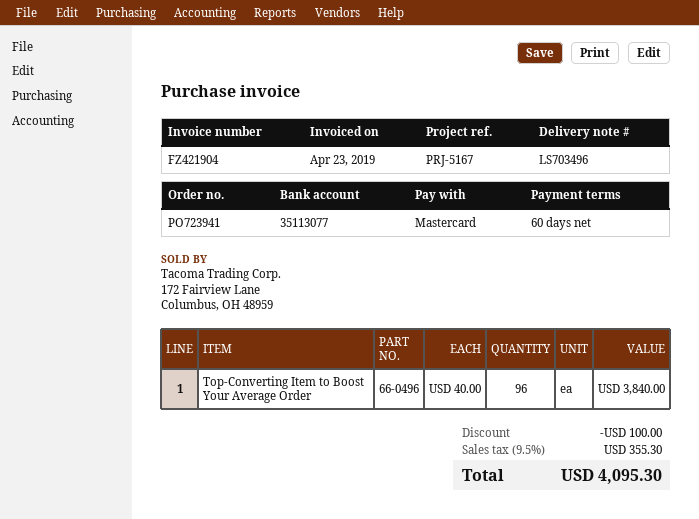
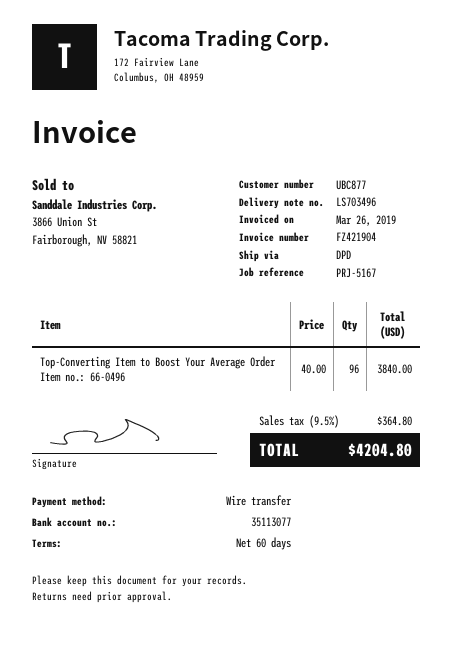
invoice date: 2019-04-23 -> 2019-03-26
payment method: Mastercard -> bank transfer
discount: 100.00 -> none
tax: 9.5% = 355.30 -> 9.5% = 364.80
total: 4095.30 -> 4204.80

